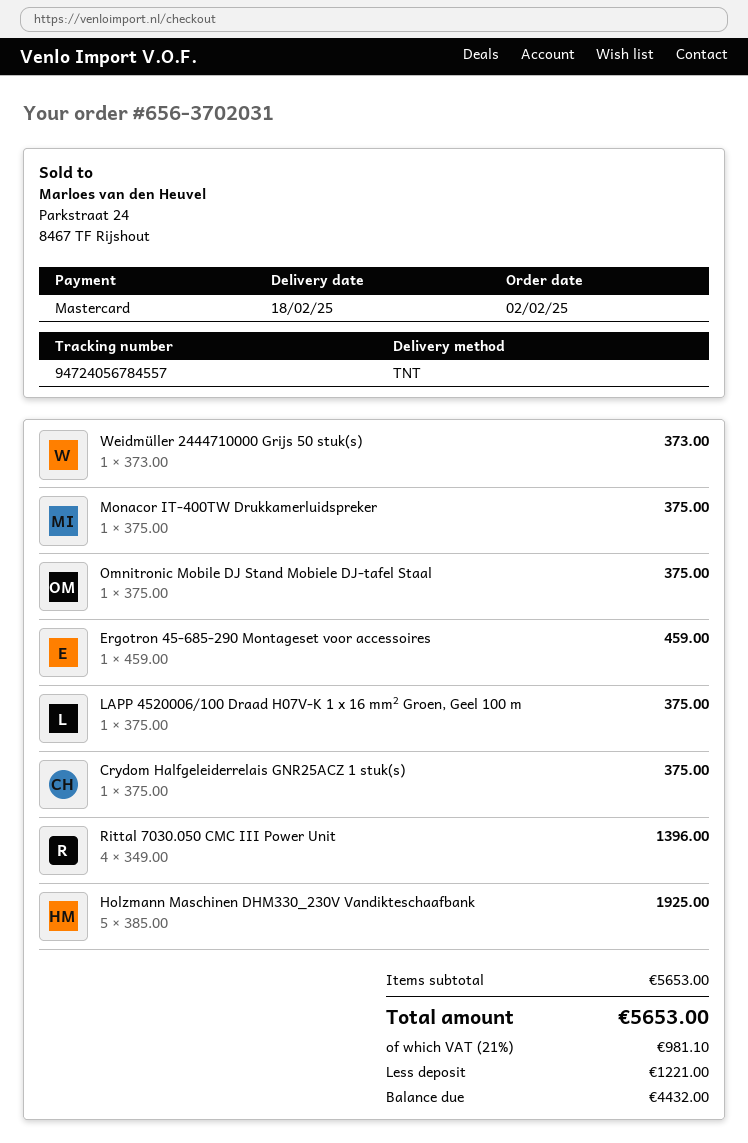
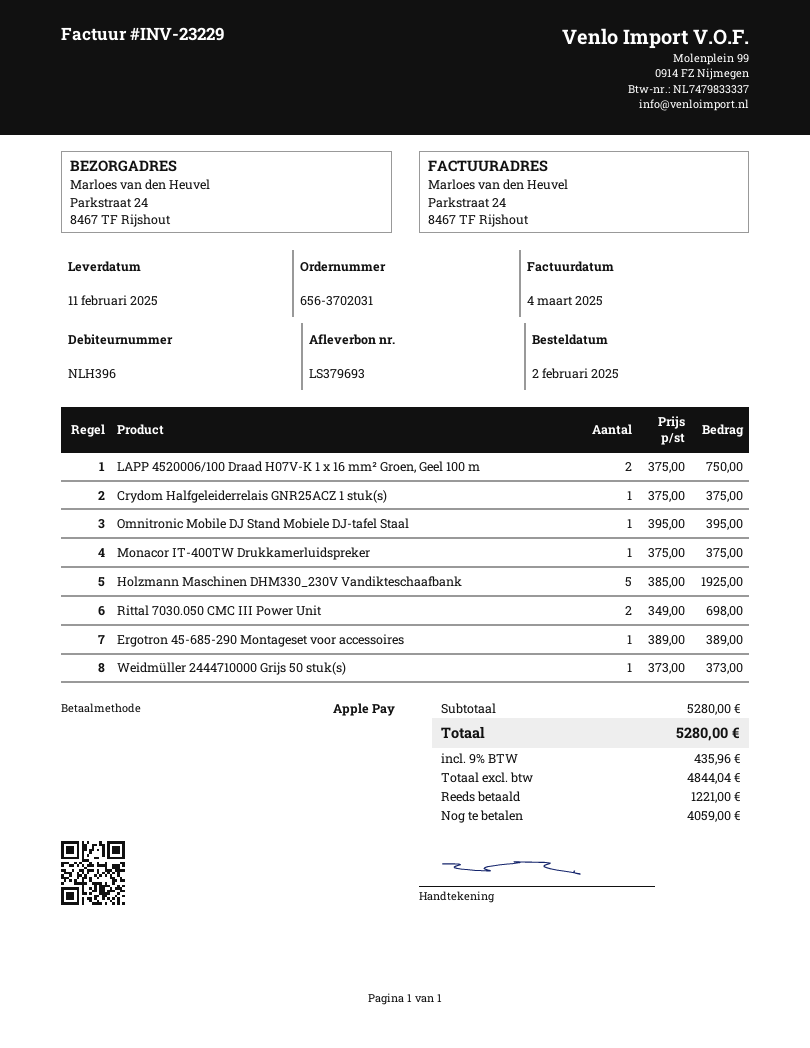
delivery date: 2025-02-18 -> 2025-02-11
payment method: Mastercard -> Apple Pay
Omnitronic Mobile DJ Stand Mobiele DJ-tafel Staal: 1 x 375.00 = 375.00 -> 1 x 395.00 = 395.00
Ergotron 45-685-290 Montageset voor accessoires: 1 x 459.00 = 459.00 -> 1 x 389.00 = 389.00
LAPP 4520006/100 Draad H07V-K 1 x 16 mm² Groen, Geel 100 m: 1 x 375.00 = 375.00 -> 2 x 375.00 = 750.00
Rittal 7030.050 CMC III Power Unit: 4 x 349.00 = 1396.00 -> 2 x 349.00 = 698.00
subtotal: 5653.00 -> 5280.00
tax: 21% = 981.10 -> 9% = 435.96
total: 5653.00 -> 5280.00
balance: 4432.00 -> 4059.00

